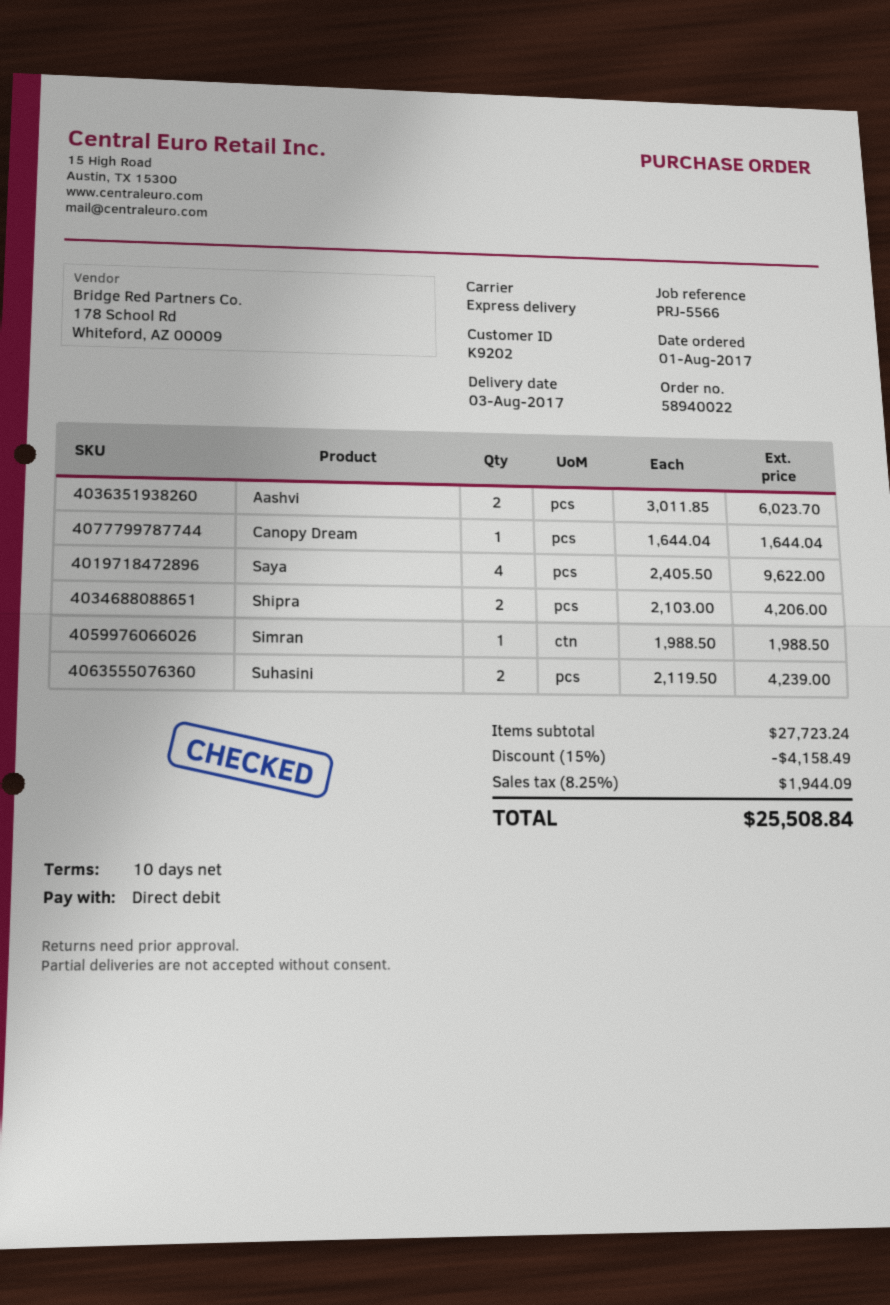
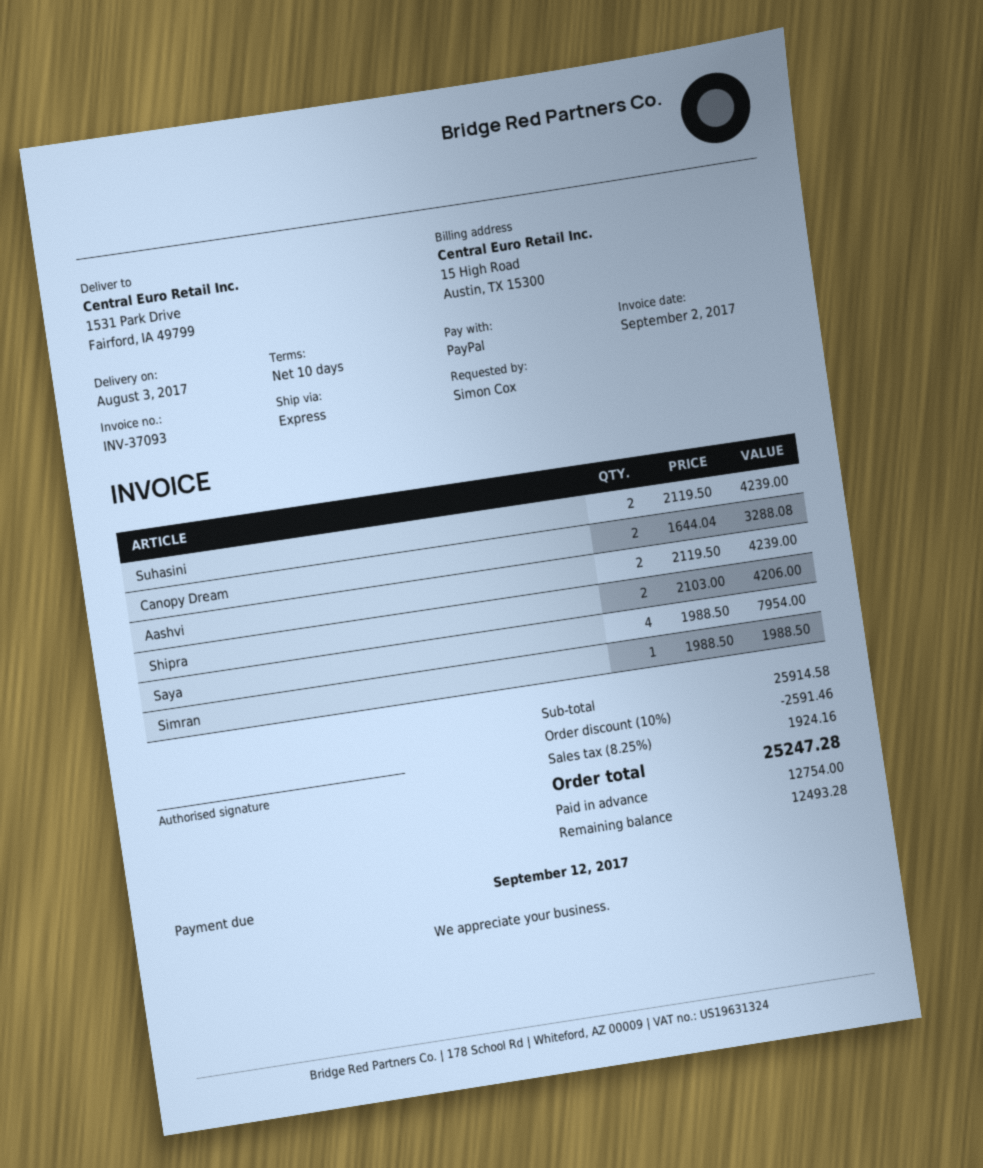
payment method: direct debit -> PayPal
Aashvi: 2 x 3011.85 = 6023.70 -> 2 x 2119.50 = 4239.00
Canopy Dream: 1 x 1644.04 = 1644.04 -> 2 x 1644.04 = 3288.08
Saya: 4 x 2405.50 = 9622.00 -> 4 x 1988.50 = 7954.00
subtotal: 27723.24 -> 25914.58
discount: 15% = 4158.49 -> 10% = 2591.46
tax: 8.25% = 1944.09 -> 8.25% = 1924.16
total: 25508.84 -> 25247.28

